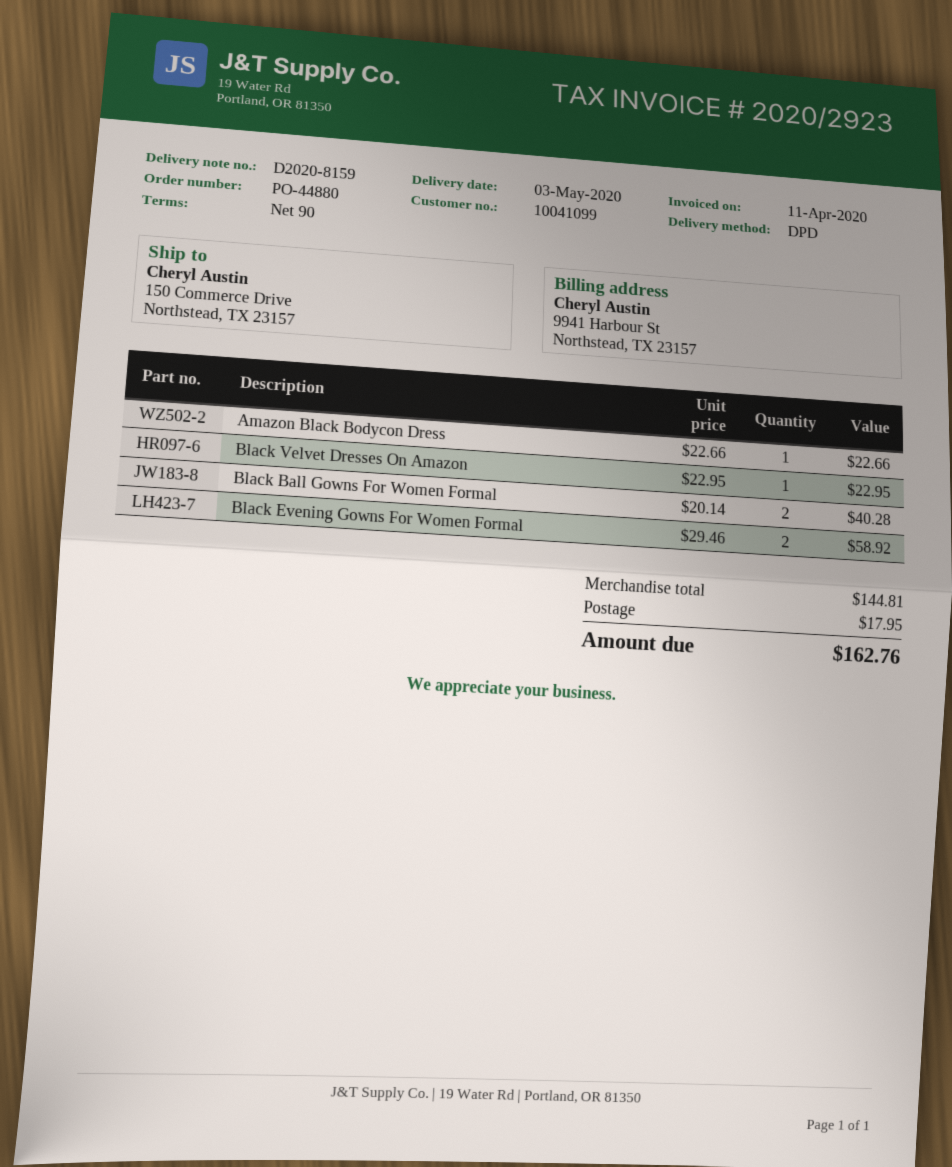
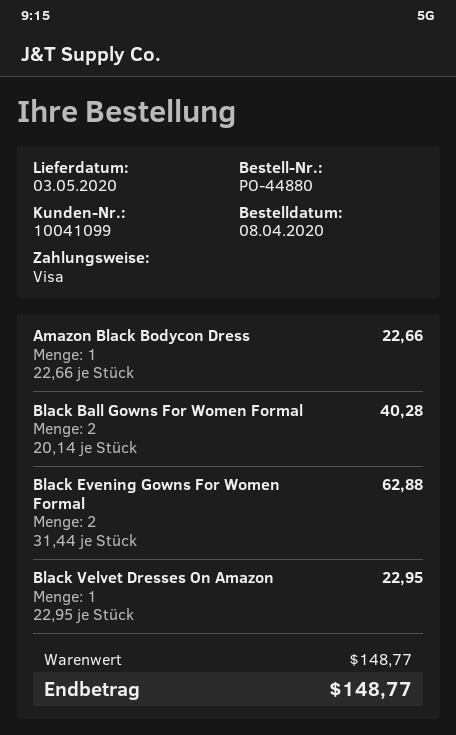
Black Evening Gowns For Women Formal: 2 x 29.46 = 58.92 -> 2 x 31.44 = 62.88
subtotal: 144.81 -> 148.77
shipping: 17.95 -> none
total: 162.76 -> 148.77

